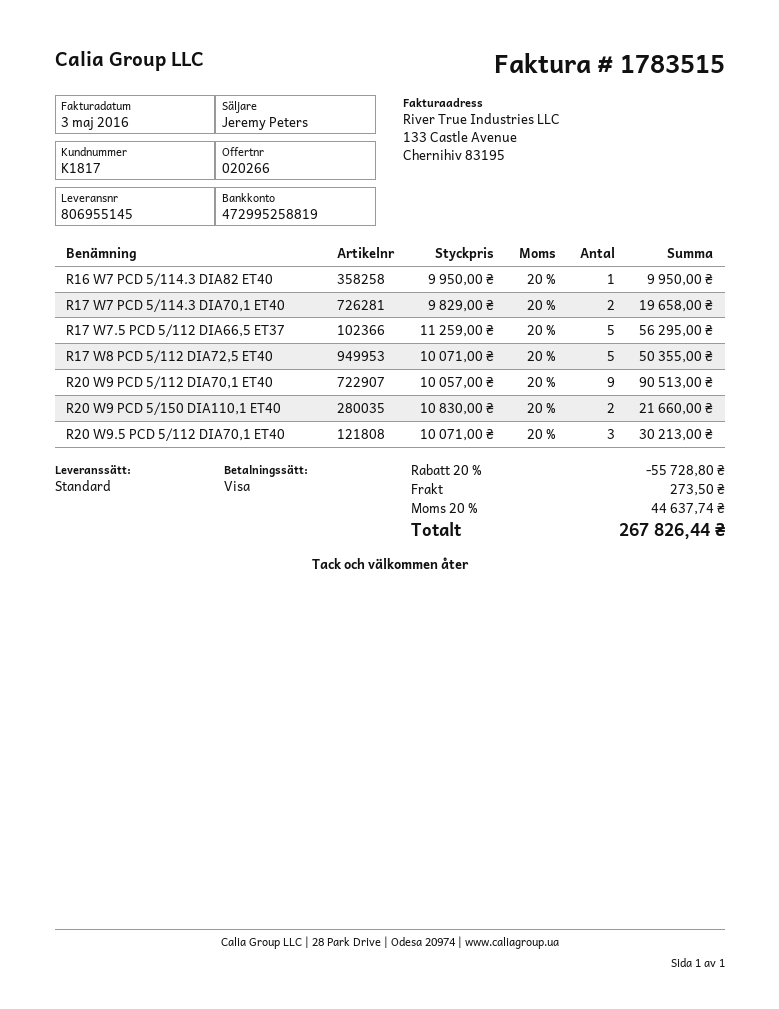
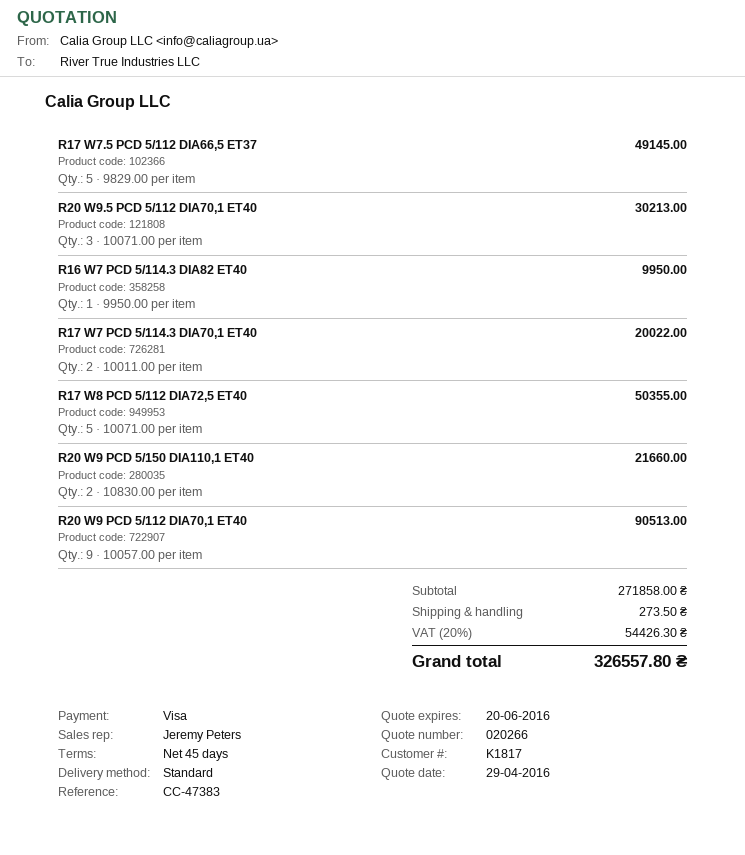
R17 W7 PCD 5/114.3 DIA70,1 ET40: 2 x 9829.00 = 19658.00 -> 2 x 10011.00 = 20022.00
R17 W7.5 PCD 5/112 DIA66,5 ET37: 5 x 11259.00 = 56295.00 -> 5 x 9829.00 = 49145.00
discount: 20% = 55728.80 -> none
tax: 20% = 44637.74 -> 20% = 54426.30
total: 267826.44 -> 326557.80

